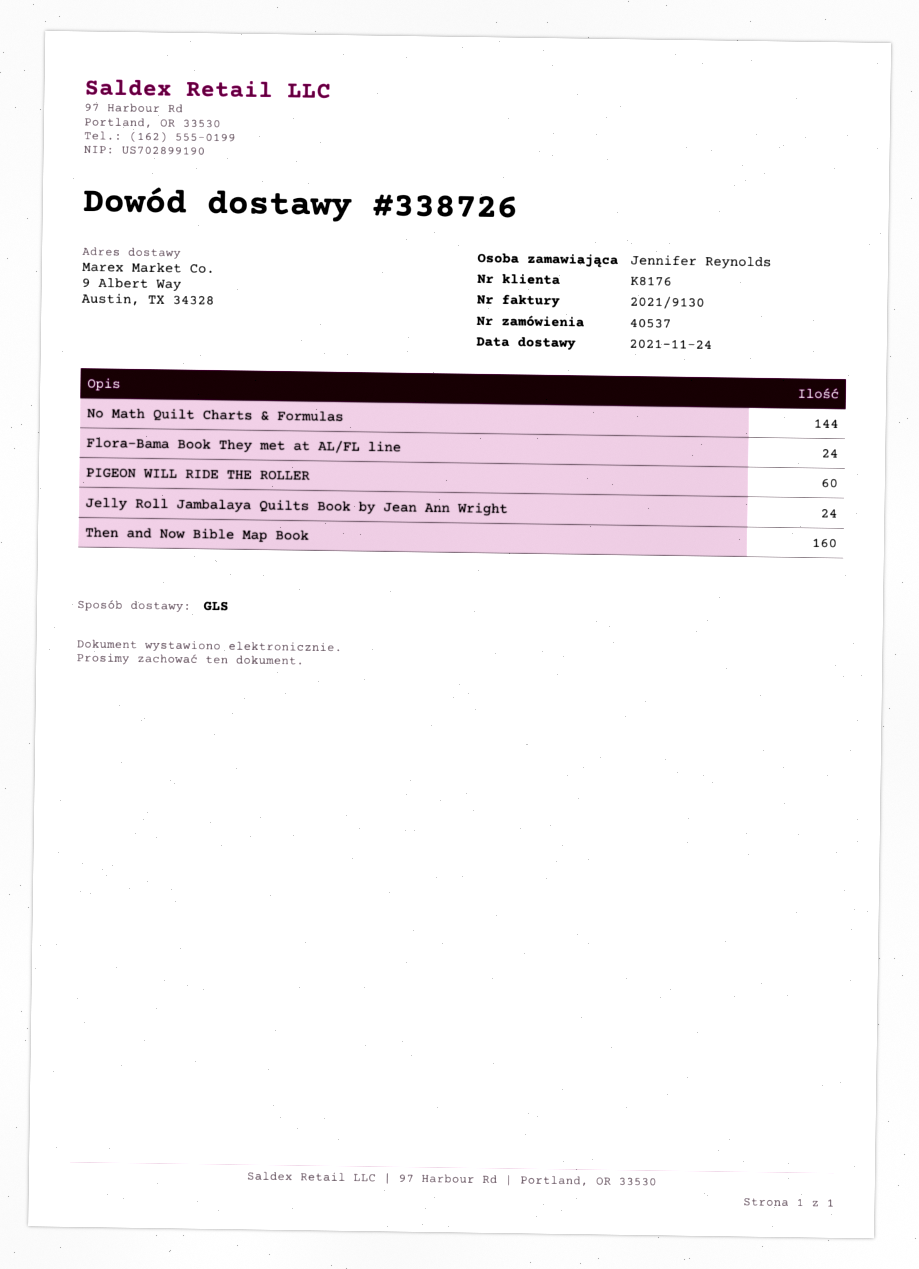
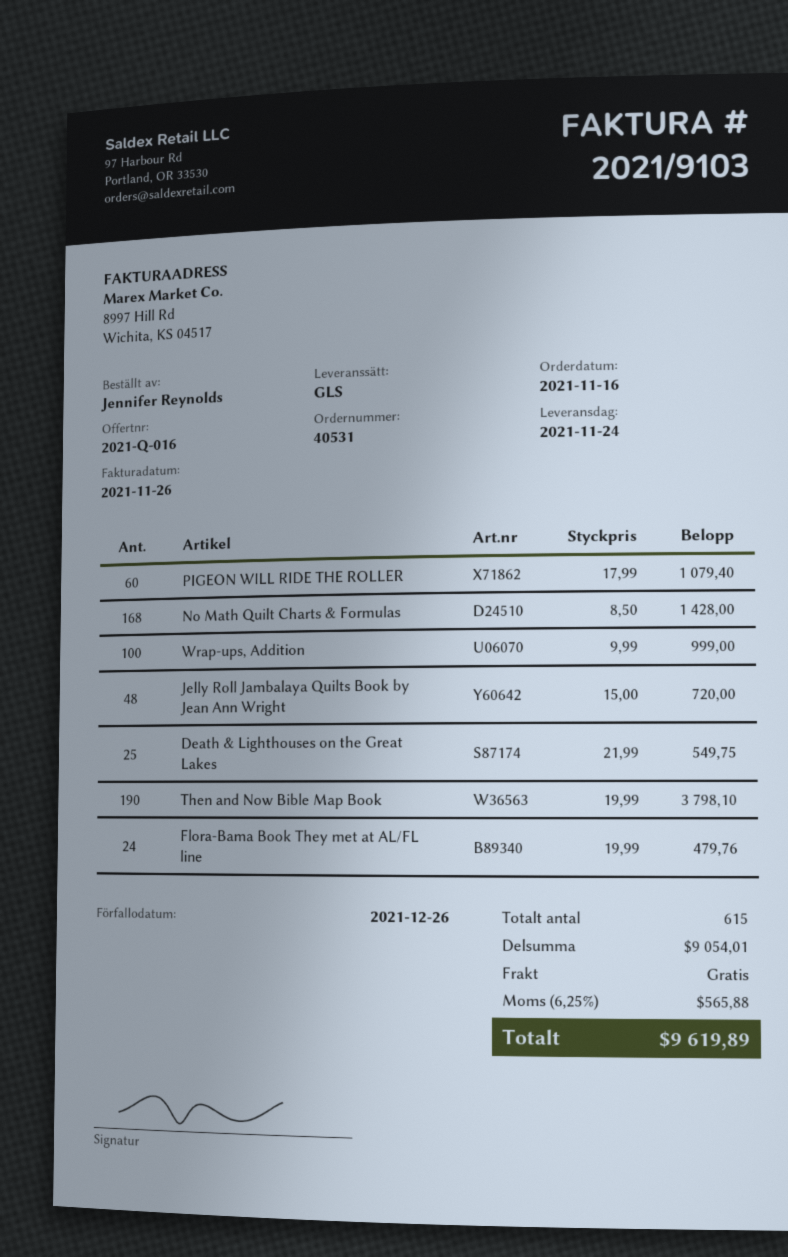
order number: 40537 -> 40531
invoice number: 2021/9130 -> 2021/9103
No Math Quilt Charts & Formulas: 144 -> 168
Jelly Roll Jambalaya Quilts Book by Jean Ann Wright: 24 -> 48
Then and Now Bible Map Book: 160 -> 190
Wrap-ups, Addition: none -> 100
Death & Lighthouses on the Great Lakes: none -> 25

